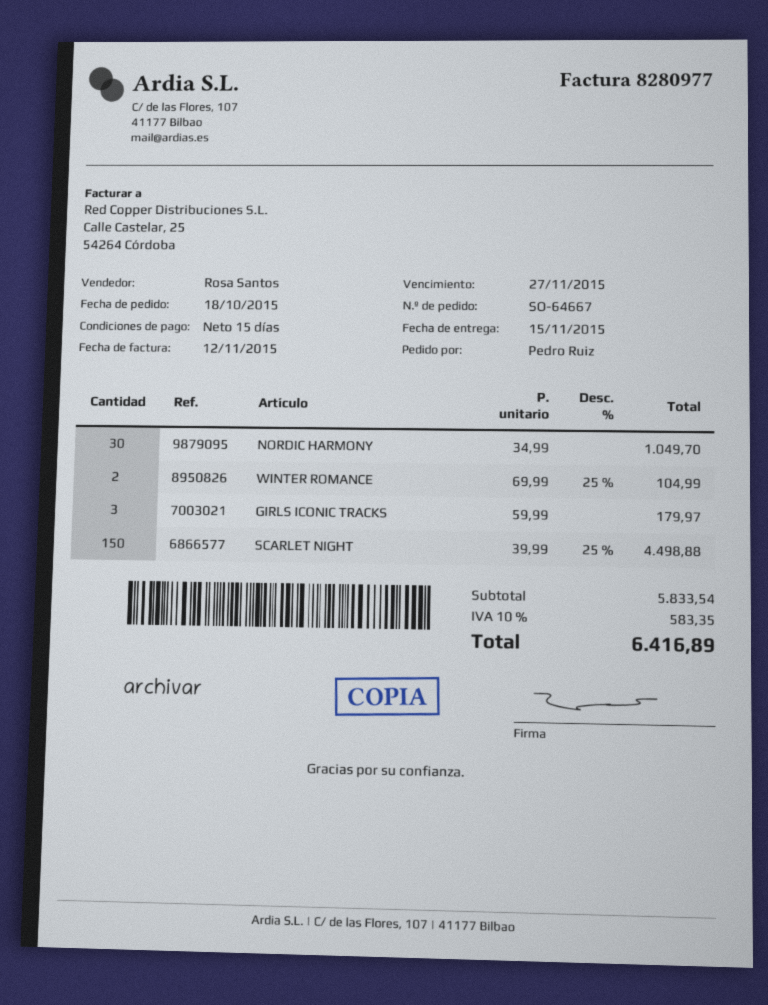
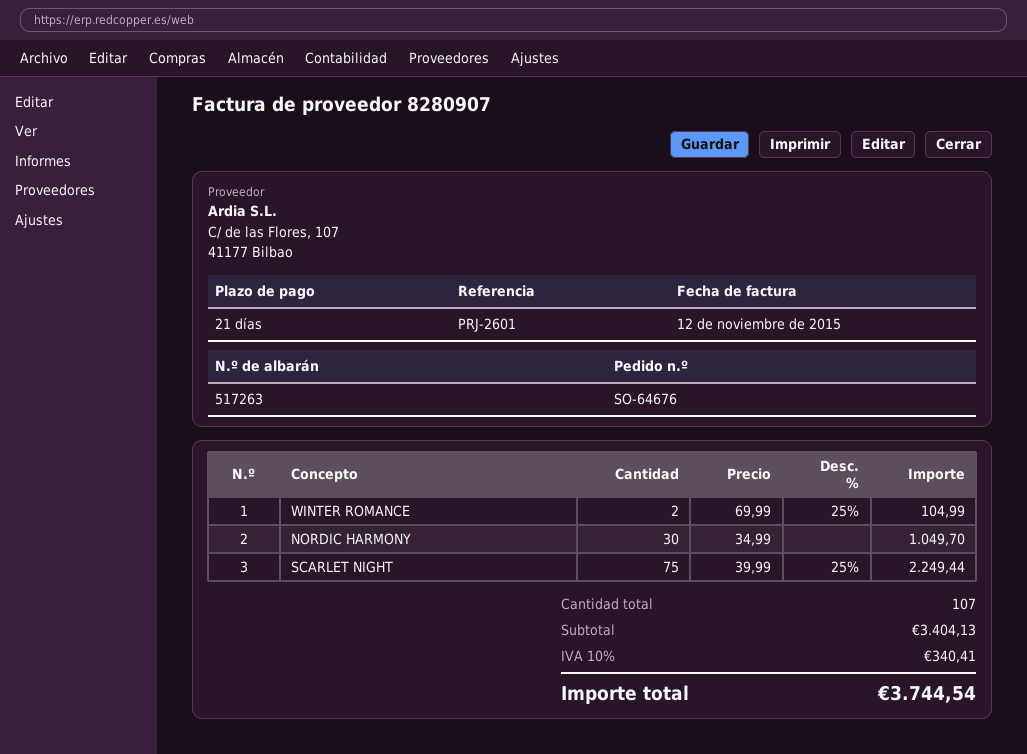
order number: SO-64667 -> SO-64676
invoice number: 8280977 -> 8280907
payment terms: 15 days -> 21 days
GIRLS ICONIC TRACKS: 3 x 59.99 = 179.97 -> none
SCARLET NIGHT: 150 x 39.99 - 25% = 4498.88 -> 75 x 39.99 - 25% = 2249.44
subtotal: 5833.54 -> 3404.13
tax: 10% = 583.35 -> 10% = 340.41
total: 6416.89 -> 3744.54

